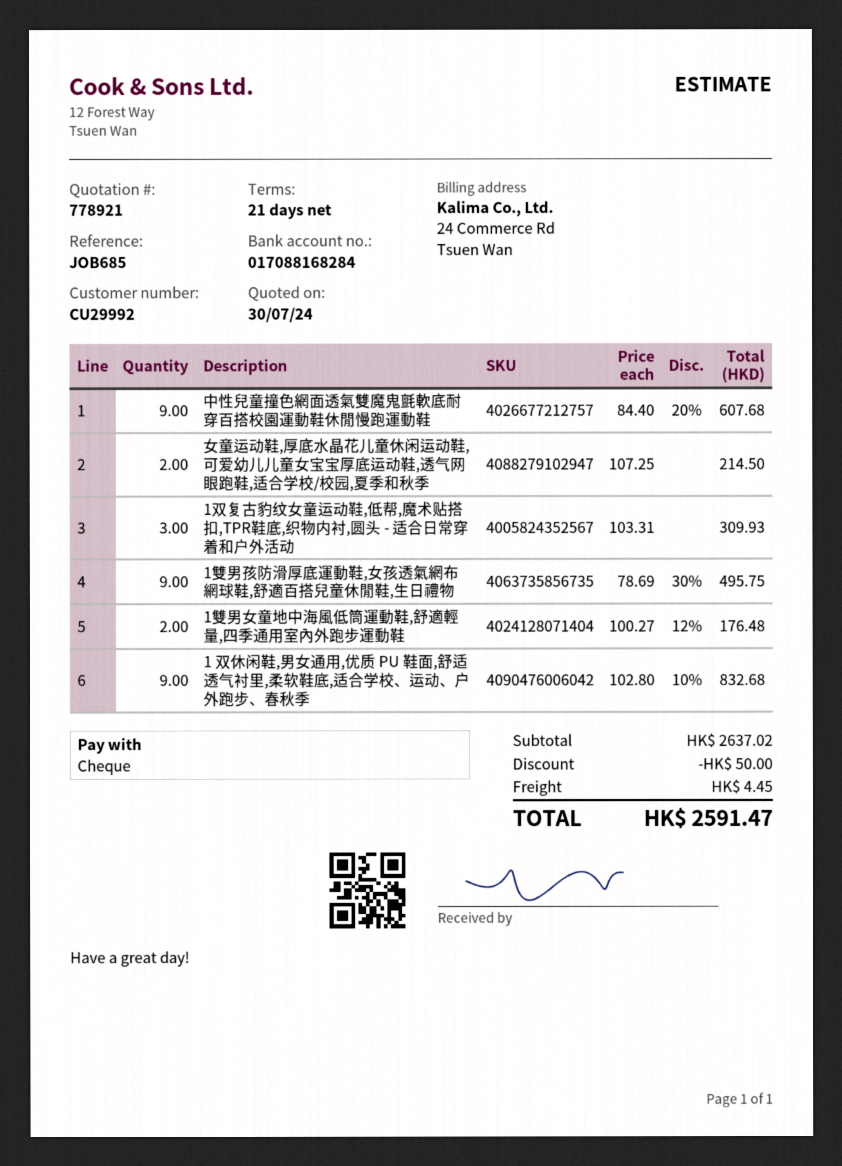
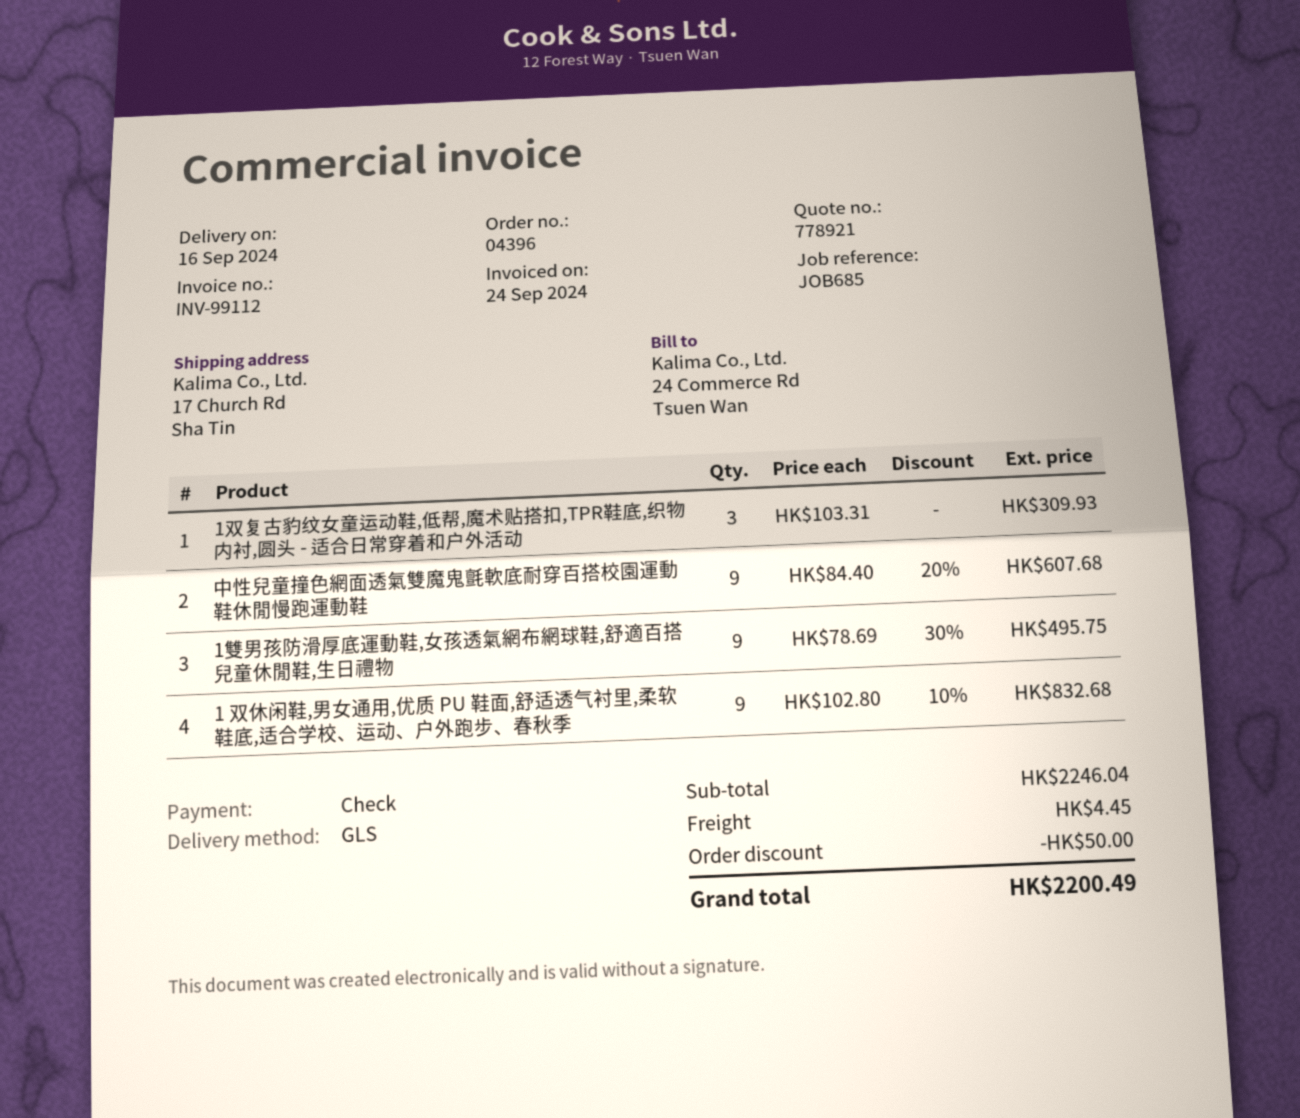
女童运动鞋,厚底水晶花儿童休闲运动鞋,可爱幼儿儿童女宝宝厚底运动鞋,透气网眼跑鞋,适合学校/校园,夏季和秋季: 2 x 107.25 = 214.50 -> none
1雙男女童地中海風低筒運動鞋,舒適輕量,四季通用室內外跑步運動鞋: 2 x 100.27 - 12% = 176.48 -> none
subtotal: 2637.02 -> 2246.04
total: 2591.47 -> 2200.49

